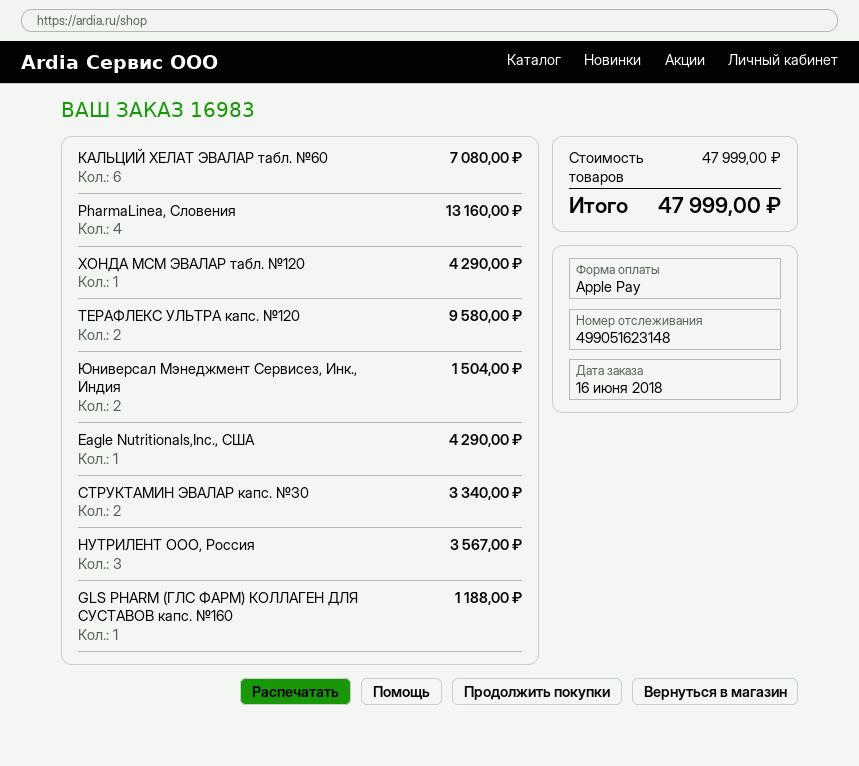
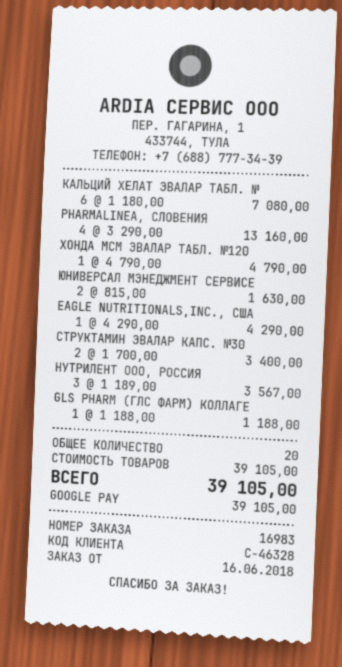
payment method: Apple Pay -> Google Pay
ХОНДА МСМ ЭВАЛАР табл. №120: 1 for 4290.00 -> 1 for 4790.00
ТЕРАФЛЕКС УЛЬТРА капс. №120: 2 for 9580.00 -> none
Юниверсал Мэнеджмент Сервисез, Инк., Индия: 2 for 1504.00 -> 2 for 1630.00
СТРУКТАМИН ЭВАЛАР капс. №30: 2 for 3340.00 -> 2 for 3400.00
subtotal: 47999.00 -> 39105.00
total: 47999.00 -> 39105.00

